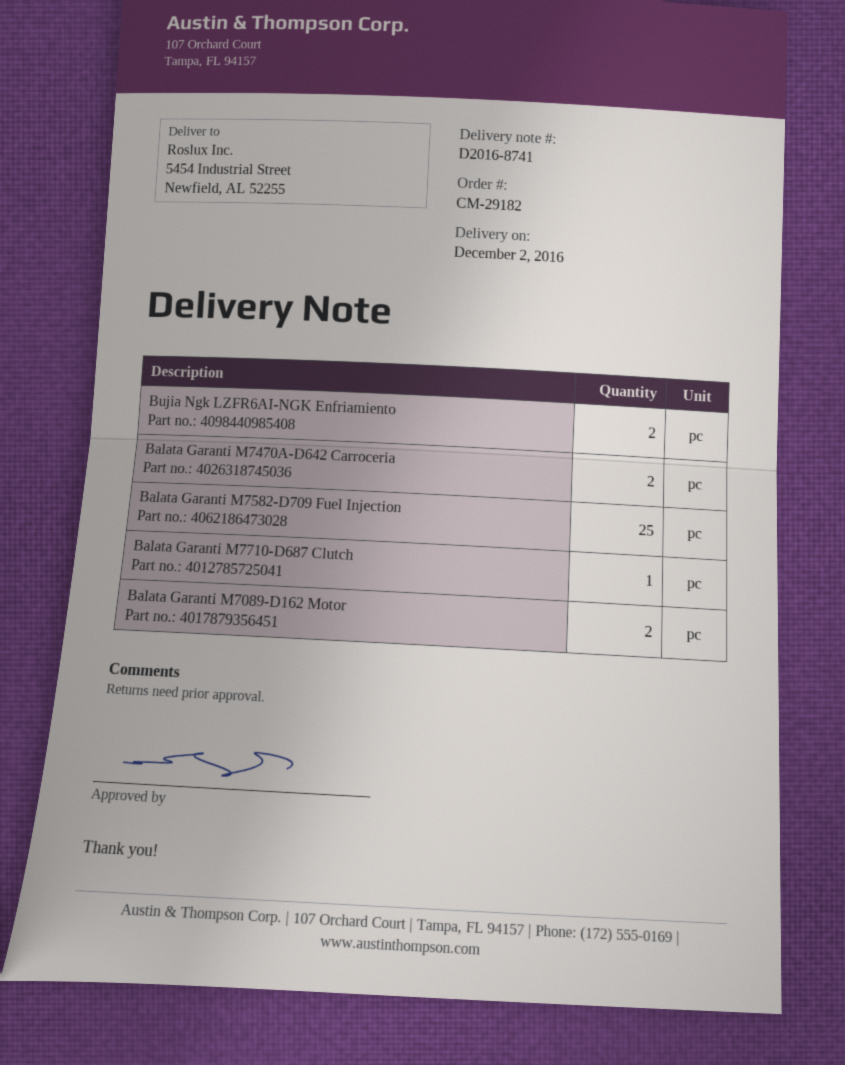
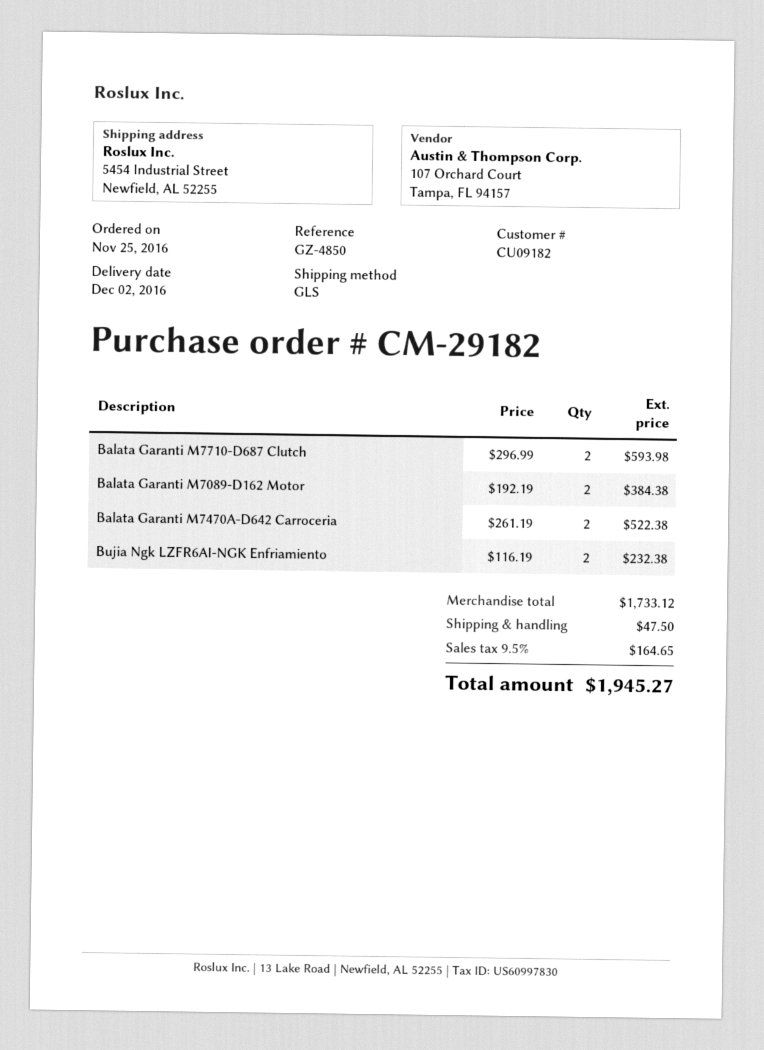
Balata Garanti M7582-D709 Fuel Injection: 25 -> none
Balata Garanti M7710-D687 Clutch: 1 -> 2

